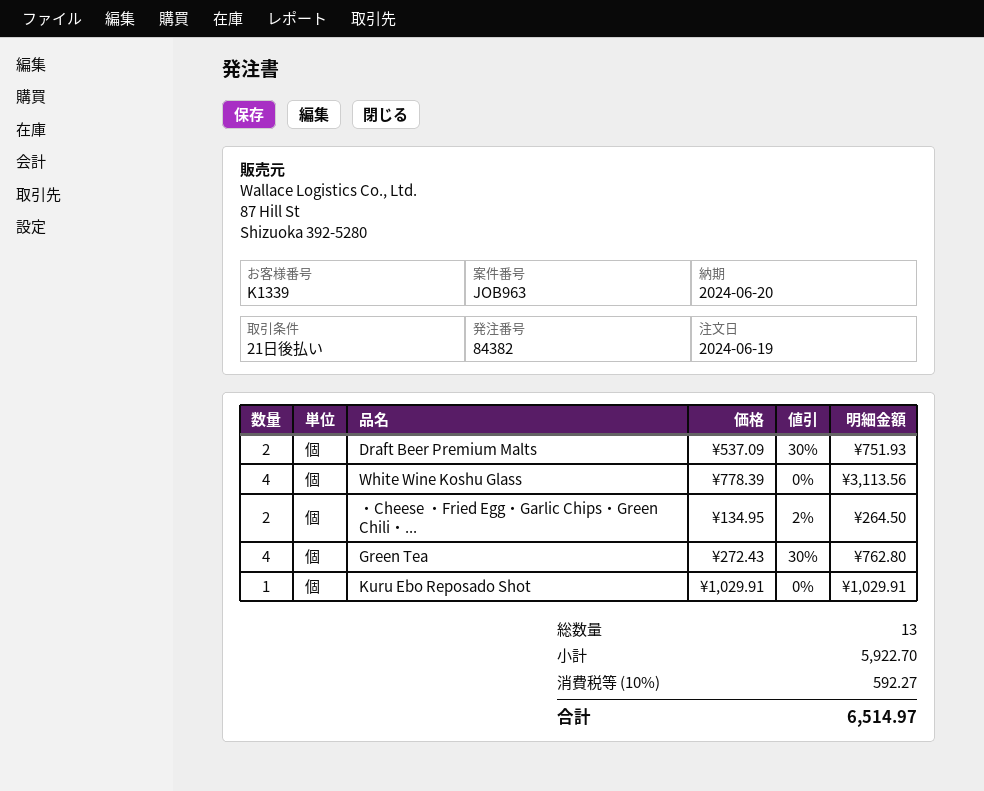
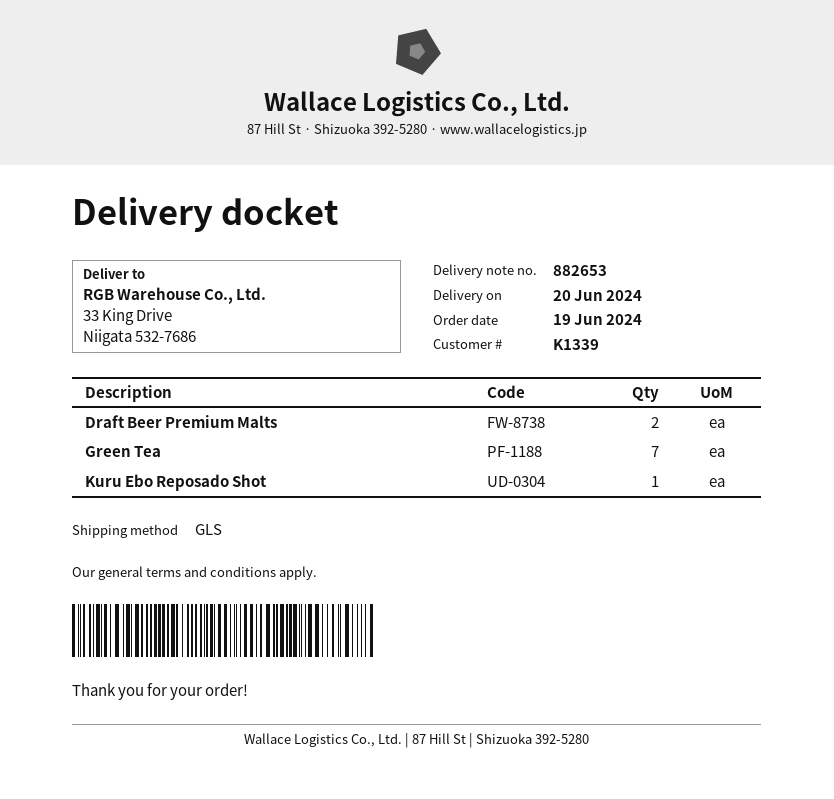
White Wine Koshu Glass: 4 -> none
・Cheese ・Fried Egg・Garlic Chips・Green Chili・...: 2 -> none
Green Tea: 4 -> 7

